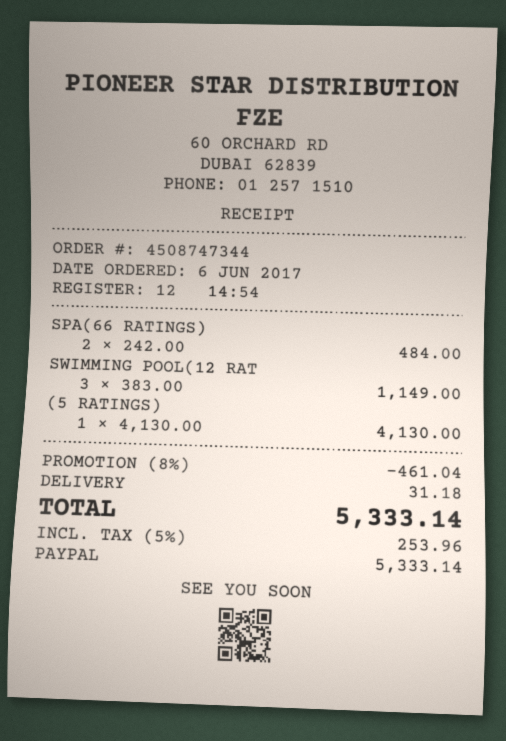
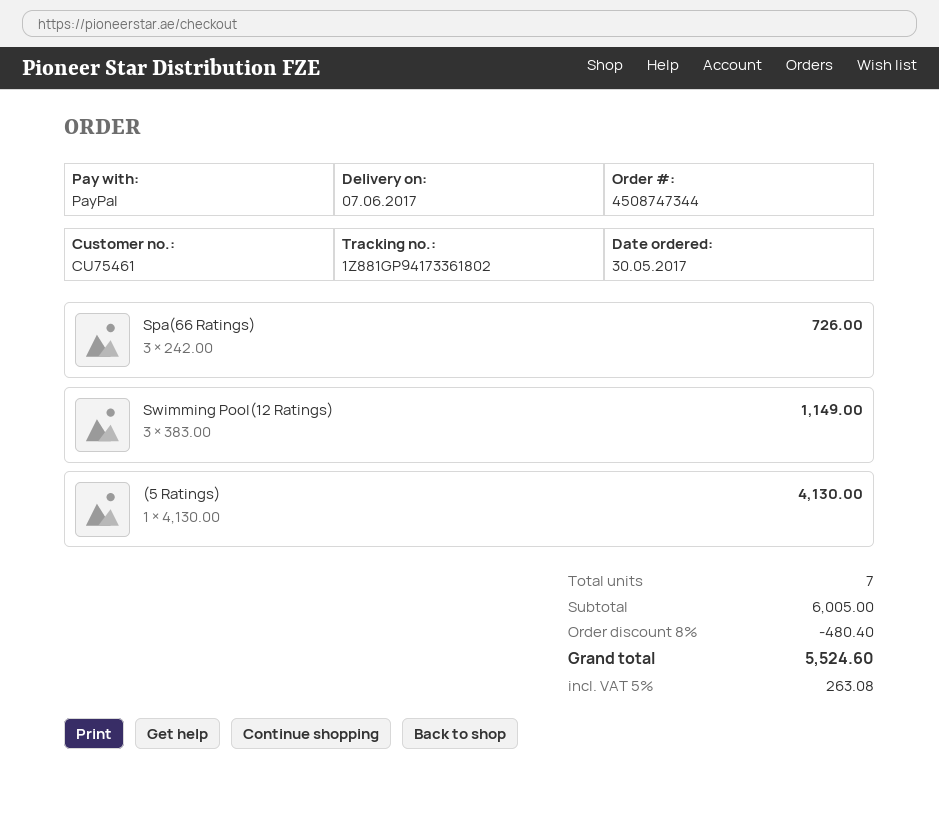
order date: 2017-06-06 -> 2017-05-30
SPA(66 RATINGS): 2 x 242.00 = 484.00 -> 3 x 242.00 = 726.00
discount: 8% = 461.04 -> 8% = 480.40
shipping: 31.18 -> none
tax: 5% = 253.96 -> 5% = 263.08
total: 5333.14 -> 5524.60

